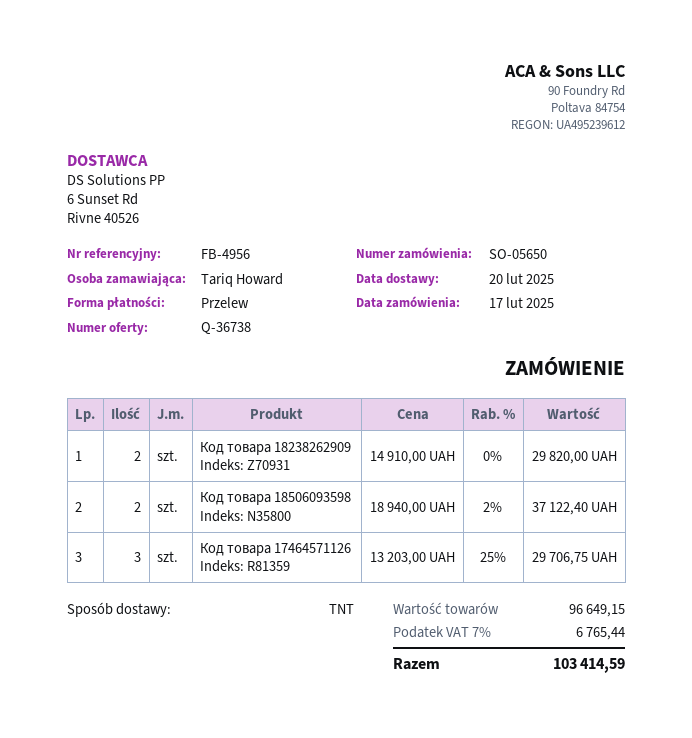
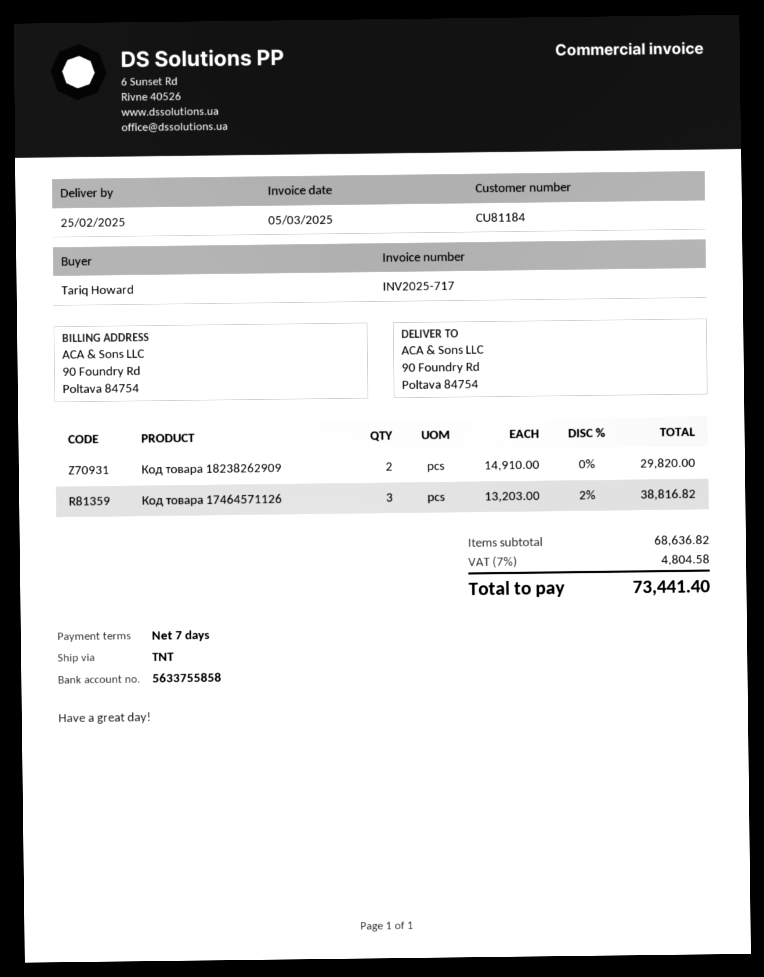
delivery date: 2025-02-20 -> 2025-02-25
Код товара 18506093598: 2 x 18940.00 - 2% = 37122.40 -> none
Код товара 17464571126: 3 x 13203.00 - 25% = 29706.75 -> 3 x 13203.00 - 2% = 38816.82
subtotal: 96649.15 -> 68636.82
tax: 7% = 6765.44 -> 7% = 4804.58
total: 103414.59 -> 73441.40

